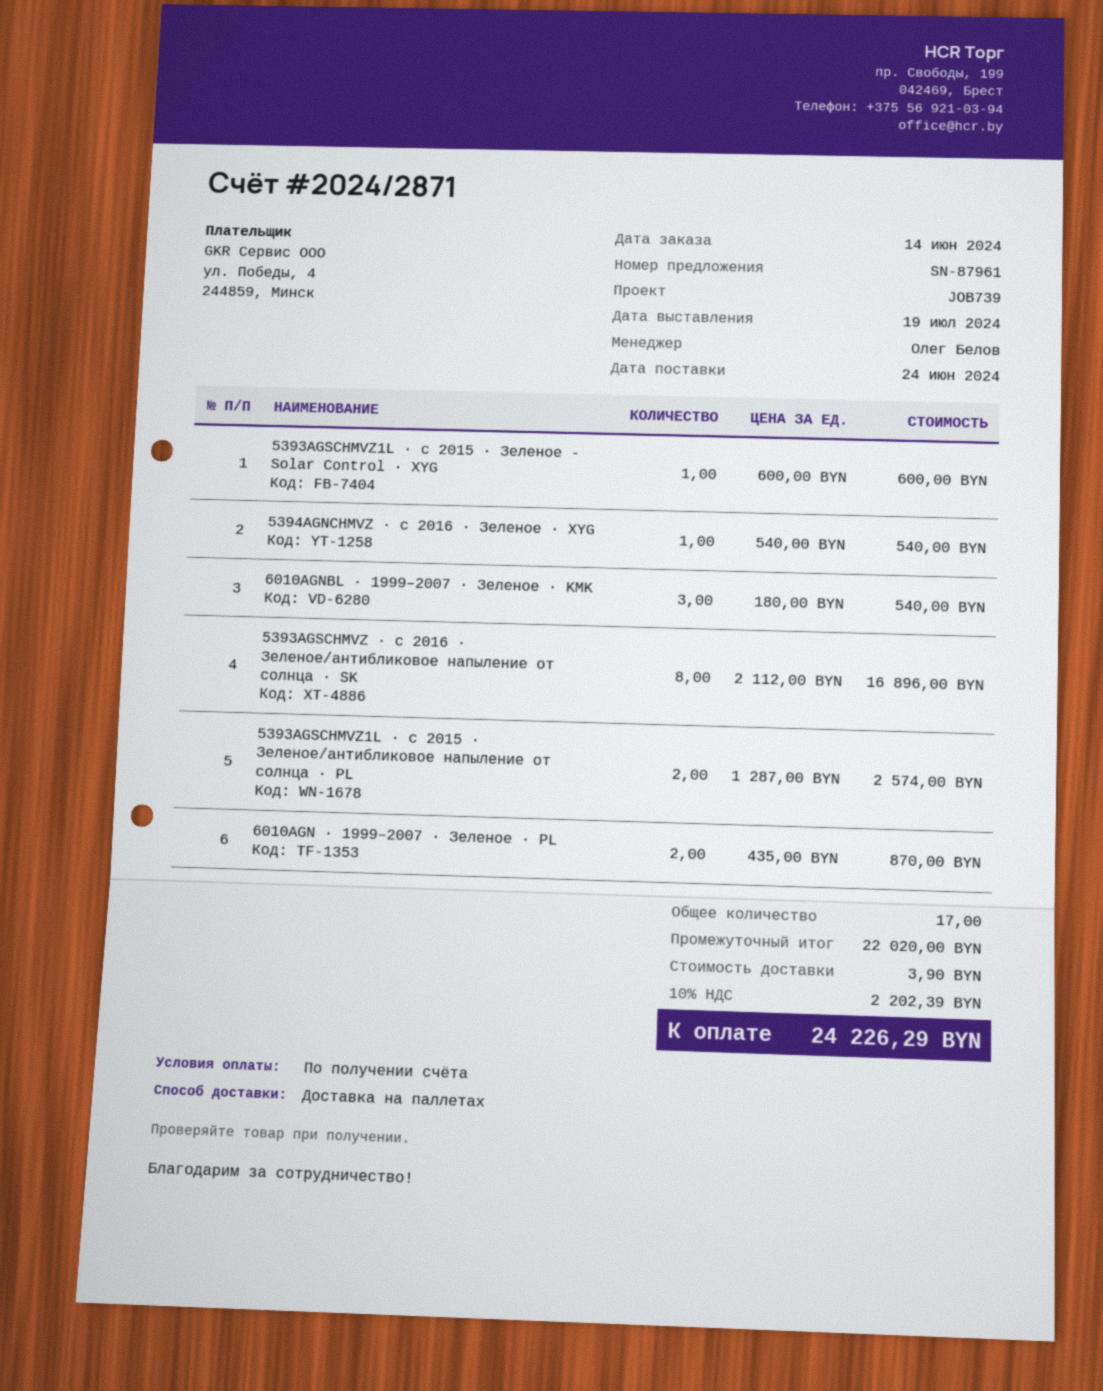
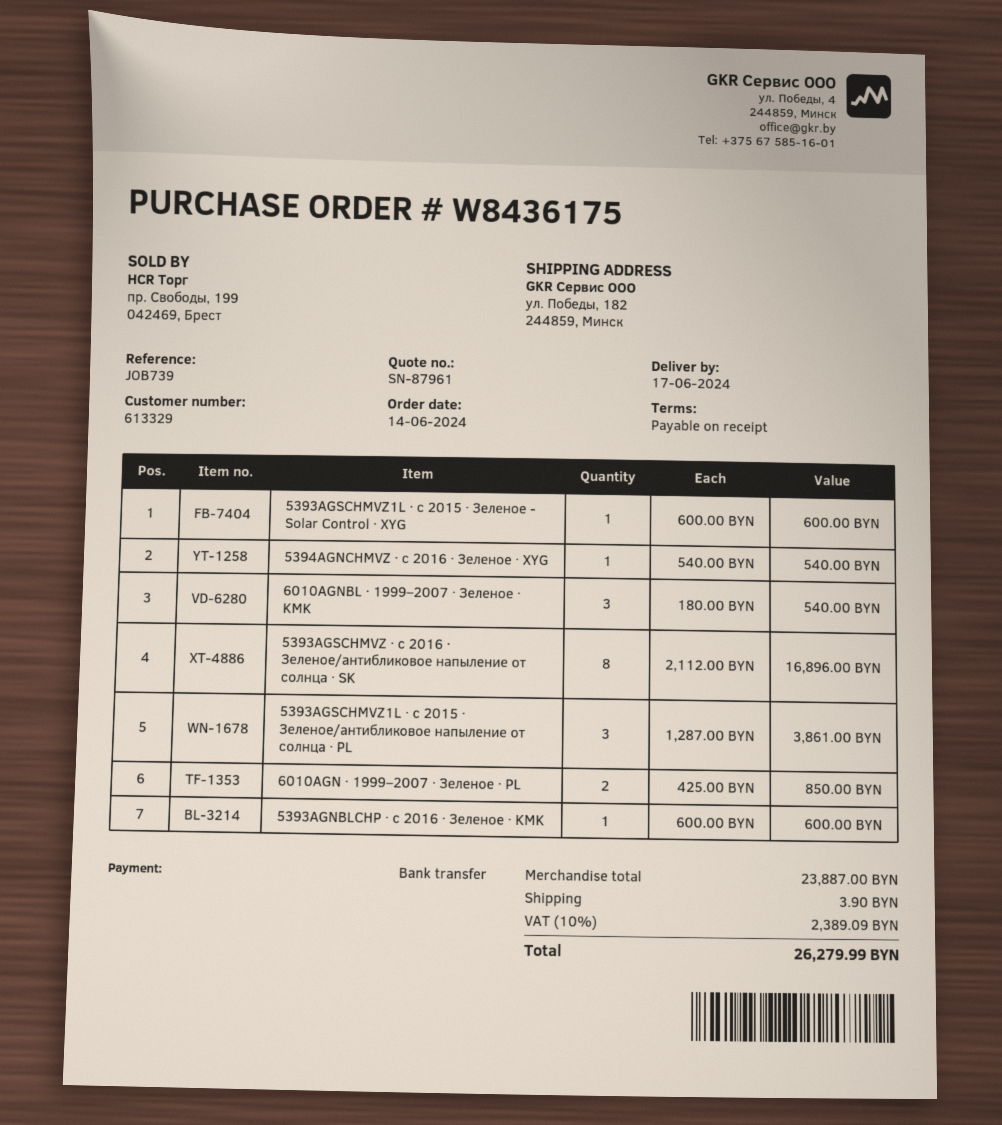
delivery date: 2024-06-24 -> 2024-06-17
5393AGSCHMVZ1L · с 2015 · Зеленое/антибликовое напыление от солнца · PL: 2 x 1287.00 = 2574.00 -> 3 x 1287.00 = 3861.00
6010AGN · 1999–2007 · Зеленое · PL: 2 x 435.00 = 870.00 -> 2 x 425.00 = 850.00
5393AGNBLCHP · с 2016 · Зеленое · KMK: none -> 1 x 600.00 = 600.00
subtotal: 22020.00 -> 23887.00
tax: 10% = 2202.39 -> 10% = 2389.09
total: 24226.29 -> 26279.99

